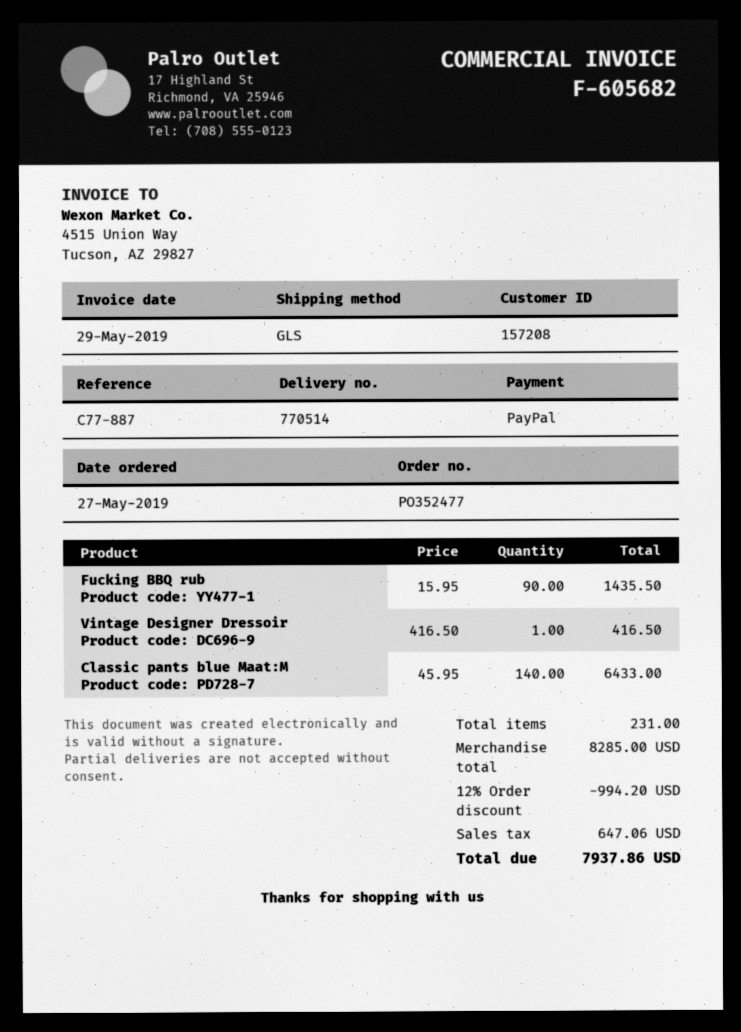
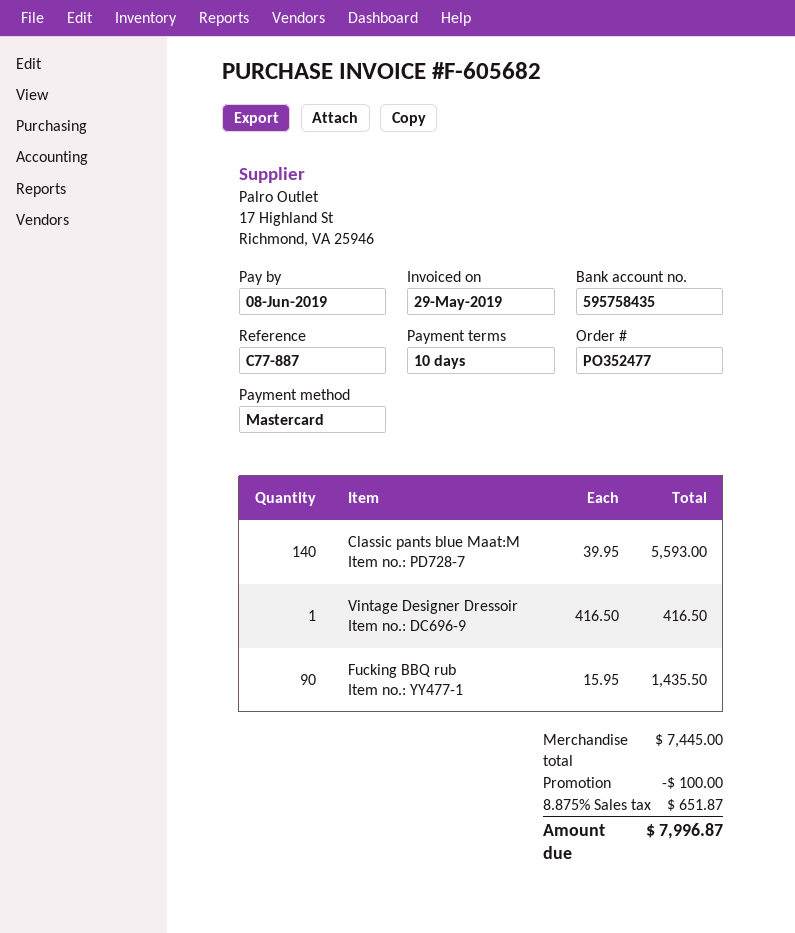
payment method: PayPal -> Mastercard
Classic pants blue Maat:M: 140 x 45.95 = 6433.00 -> 140 x 39.95 = 5593.00
subtotal: 8285.00 -> 7445.00
discount: 994.20 -> 100.00
tax: 647.06 -> 651.87
total: 7937.86 -> 7996.87

